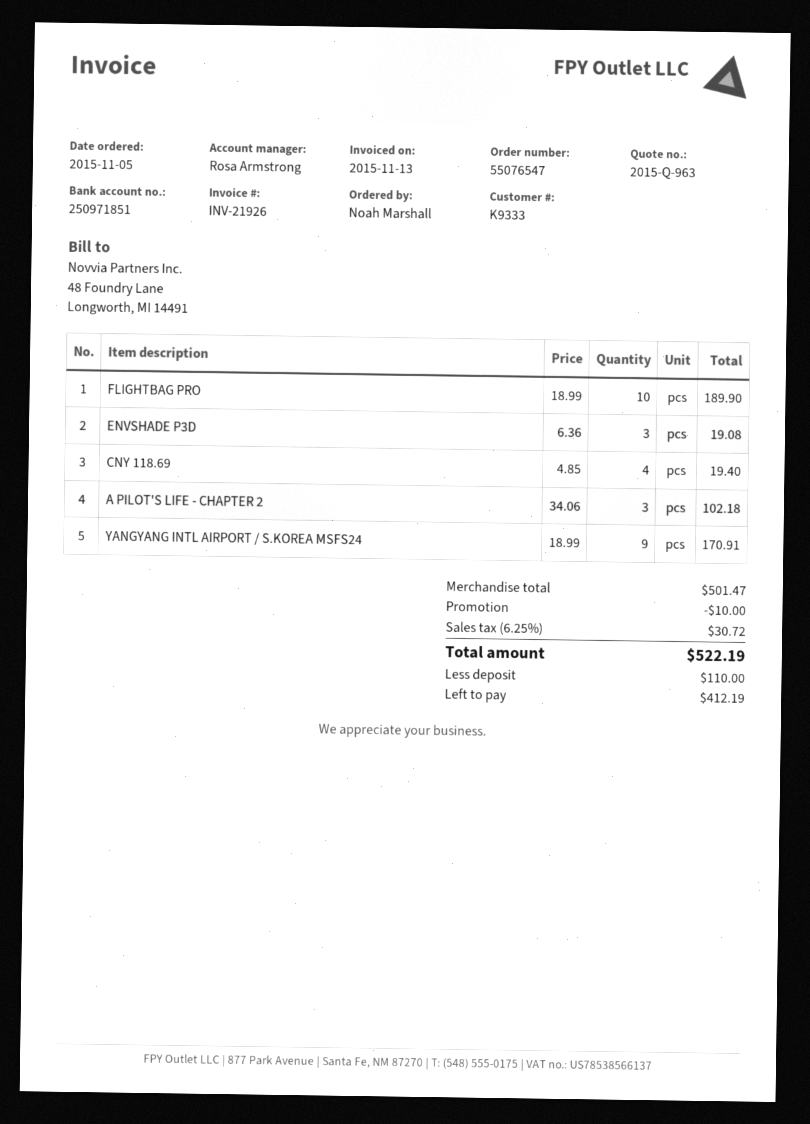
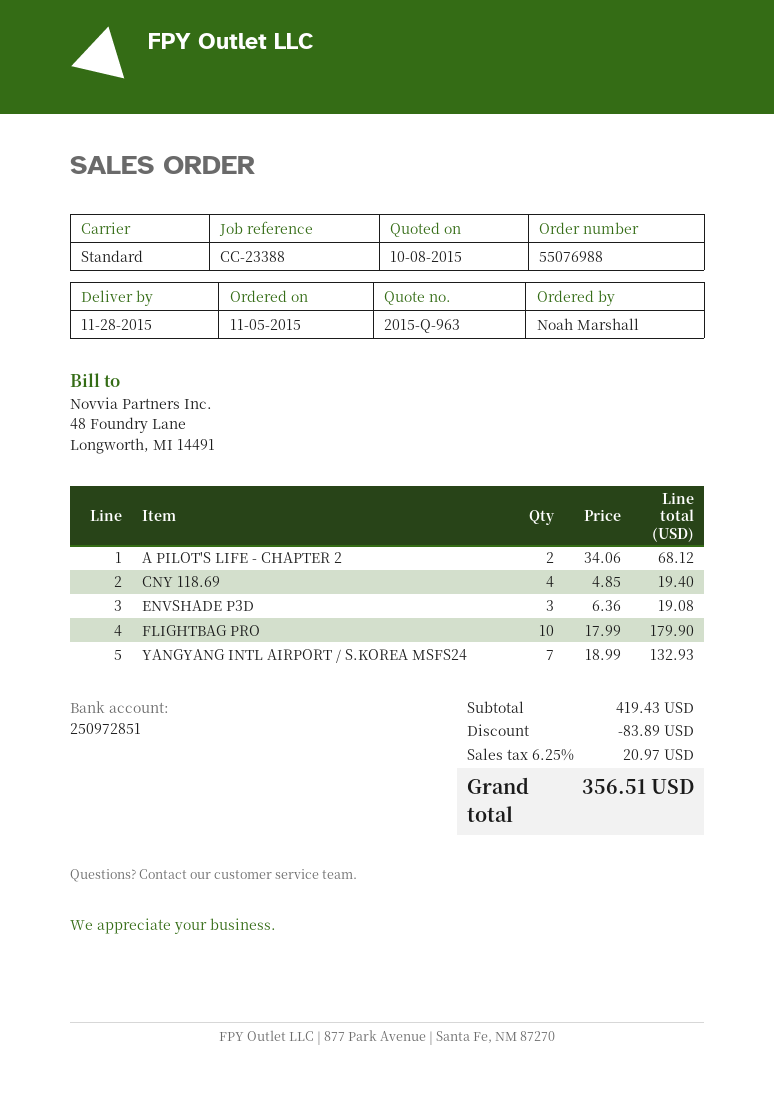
order number: 55076547 -> 55076988
bank account: 250971851 -> 250972851
FLIGHTBAG PRO: 10 x 18.99 = 189.90 -> 10 x 17.99 = 179.90
A PILOT'S LIFE - CHAPTER 2: 3 x 34.06 = 102.18 -> 2 x 34.06 = 68.12
YANGYANG INTL AIRPORT / S.KOREA MSFS24: 9 x 18.99 = 170.91 -> 7 x 18.99 = 132.93
subtotal: 501.47 -> 419.43
discount: 10.00 -> 83.89
tax: 6.25% = 30.72 -> 6.25% = 20.97
total: 522.19 -> 356.51

